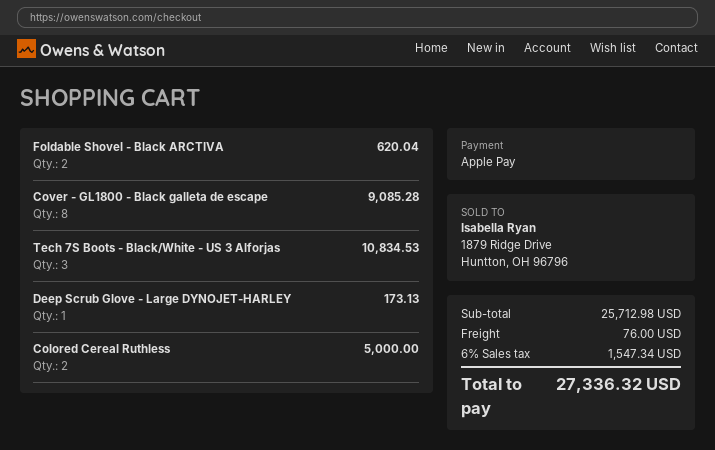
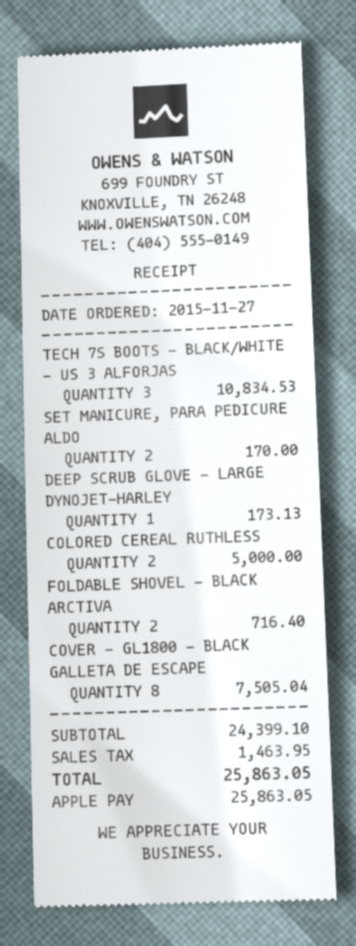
Foldable Shovel - Black ARCTIVA: 2 for 620.04 -> 2 for 716.40
Cover - GL1800 - Black galleta de escape: 8 for 9085.28 -> 8 for 7505.04
SET MANICURE, PARA PEDICURE ALDO: none -> 2 for 170.00
subtotal: 25712.98 -> 24399.10
shipping: 76.00 -> none
tax: 1547.34 -> 1463.95
total: 27336.32 -> 25863.05

